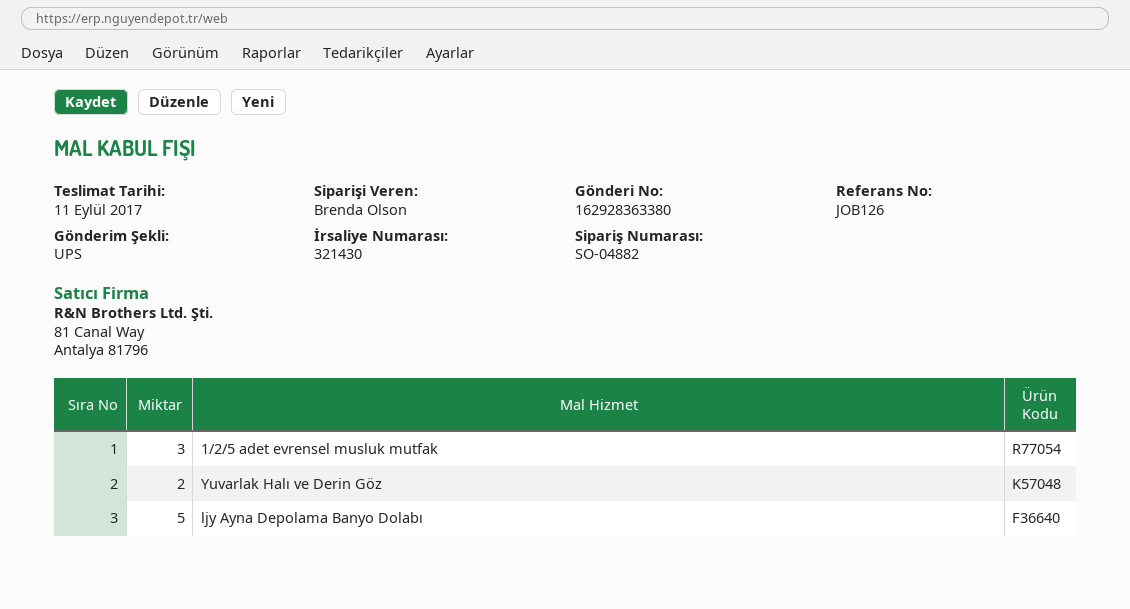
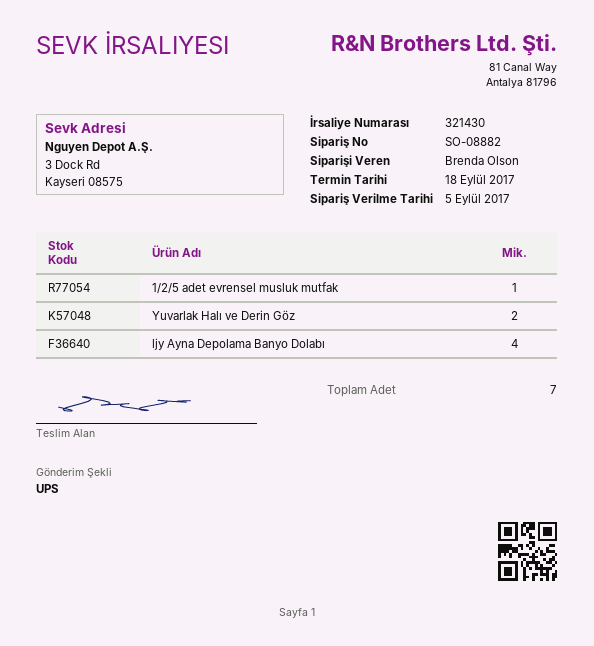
order number: SO-04882 -> SO-08882
delivery date: 2017-09-11 -> 2017-09-18
1/2/5 adet evrensel musluk mutfak: 3 -> 1
ljy Ayna Depolama Banyo Dolabı: 5 -> 4

